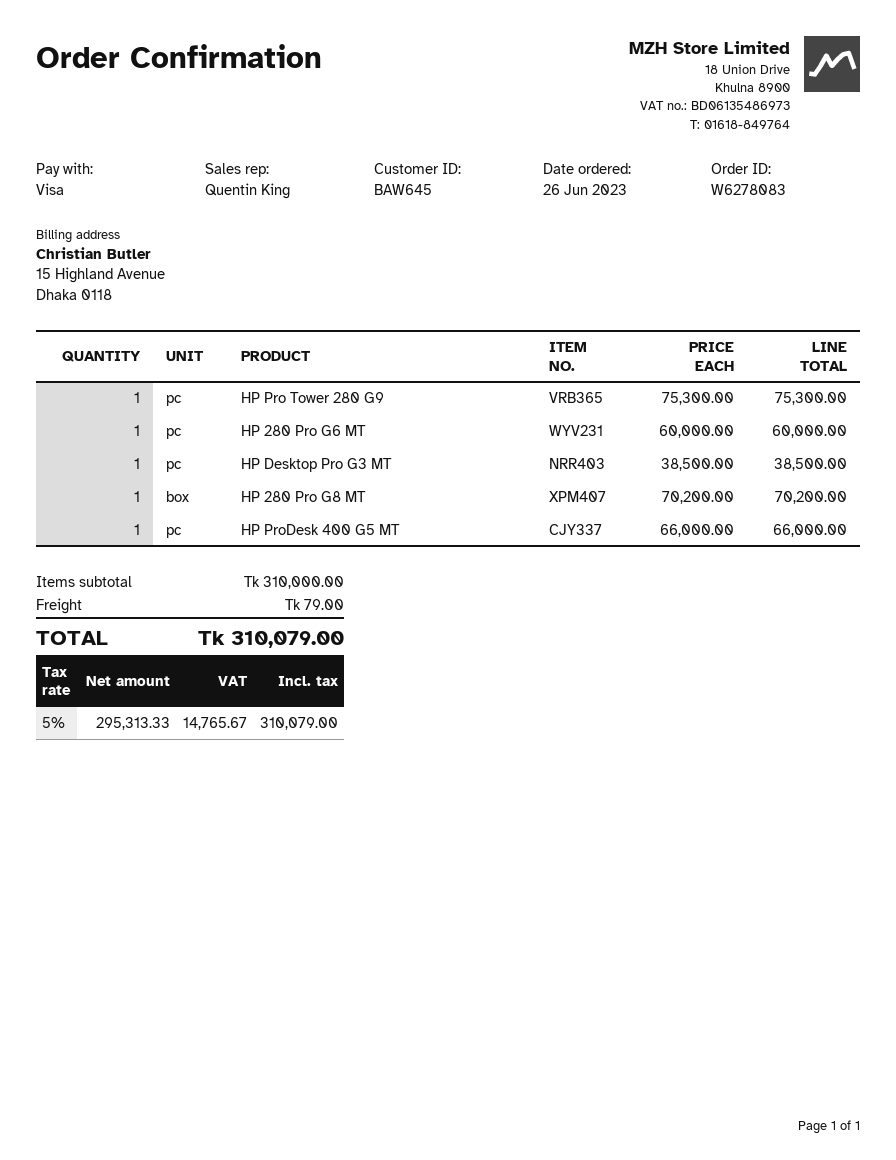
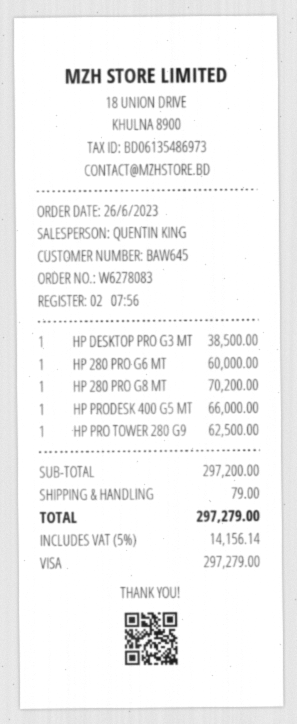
HP Pro Tower 280 G9: 1 for 75300.00 -> 1 for 62500.00
subtotal: 310000.00 -> 297200.00
tax: 5% = 14765.67 -> 5% = 14156.14
total: 310079.00 -> 297279.00

